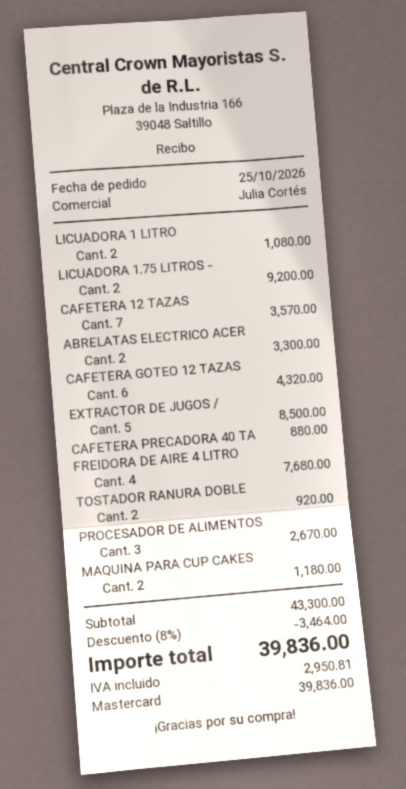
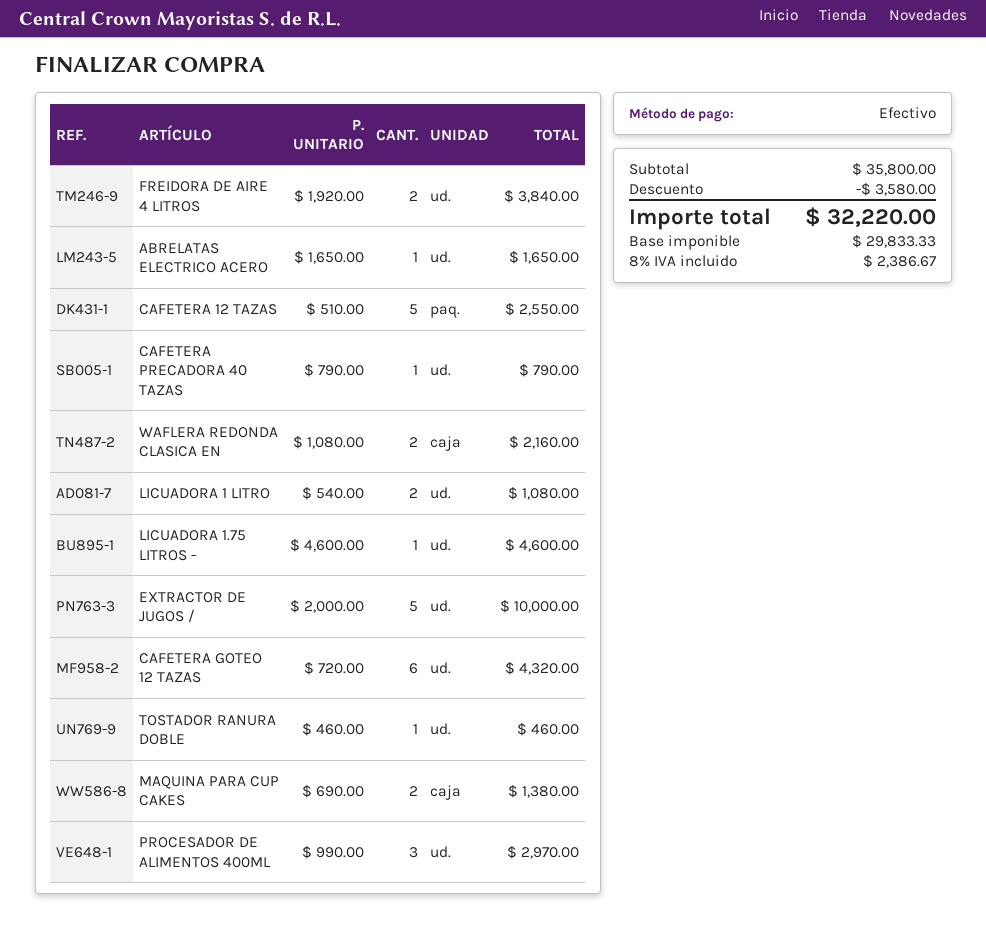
payment method: Mastercard -> cash
LICUADORA 1.75 LITROS -: 2 for 9200.00 -> 1 for 4600.00
CAFETERA 12 TAZAS: 7 for 3570.00 -> 5 for 2550.00
ABRELATAS ELECTRICO ACER: 2 for 3300.00 -> 1 for 1650.00
EXTRACTOR DE JUGOS /: 5 for 8500.00 -> 5 for 10000.00
CAFETERA PRECADORA 40 TA: 1 for 880.00 -> 1 for 790.00
FREIDORA DE AIRE 4 LITRO: 4 for 7680.00 -> 2 for 3840.00
TOSTADOR RANURA DOBLE: 2 for 920.00 -> 1 for 460.00
PROCESADOR DE ALIMENTOS: 3 for 2670.00 -> 3 for 2970.00
MAQUINA PARA CUP CAKES: 2 for 1180.00 -> 2 for 1380.00
WAFLERA REDONDA CLASICA EN: none -> 2 for 2160.00
subtotal: 43300.00 -> 35800.00
discount: 3464.00 -> 3580.00
tax: 2950.81 -> 2386.67
total: 39836.00 -> 32220.00

